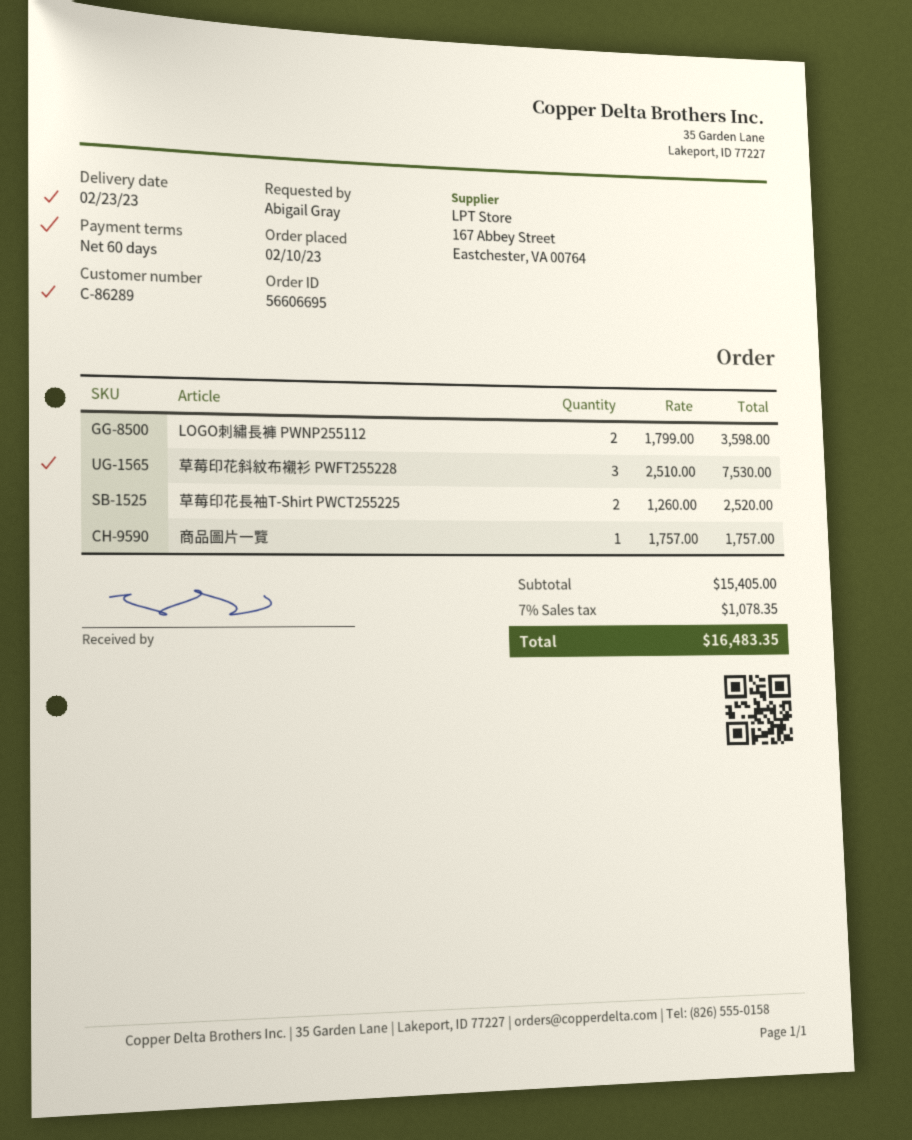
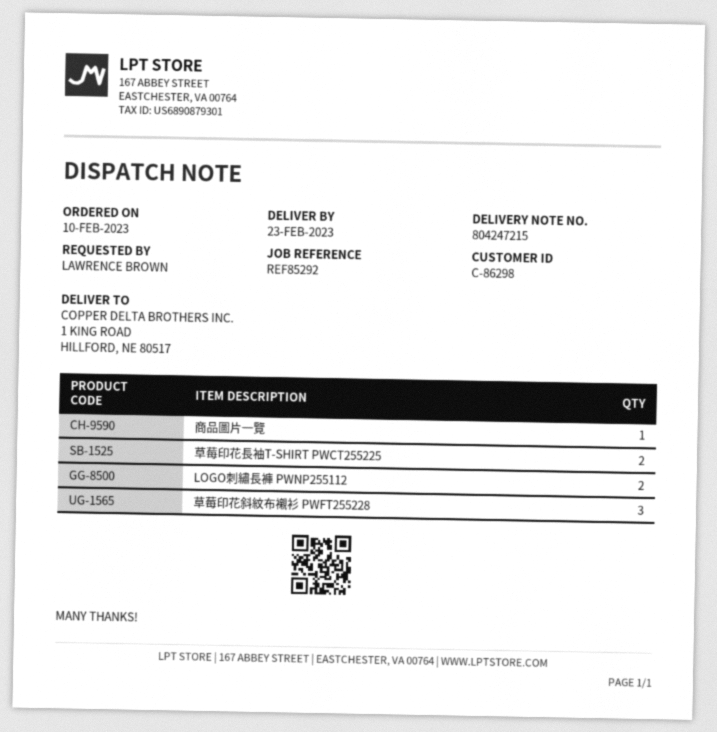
customer number: C-86289 -> C-86298
ordered by: Abigail Gray -> LAWRENCE BROWN

